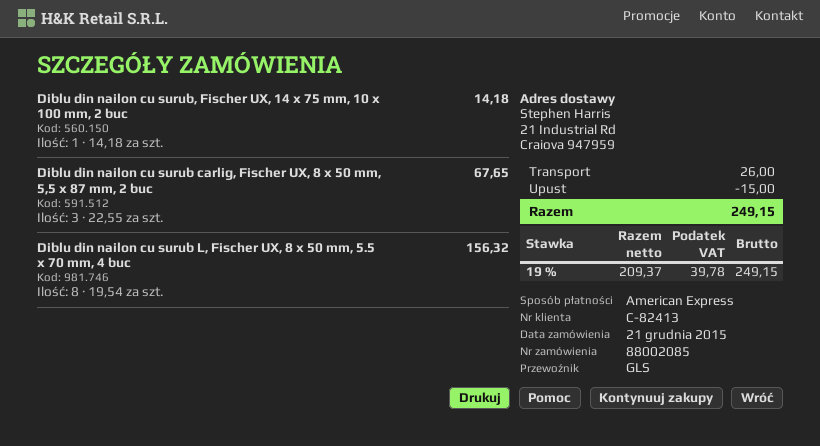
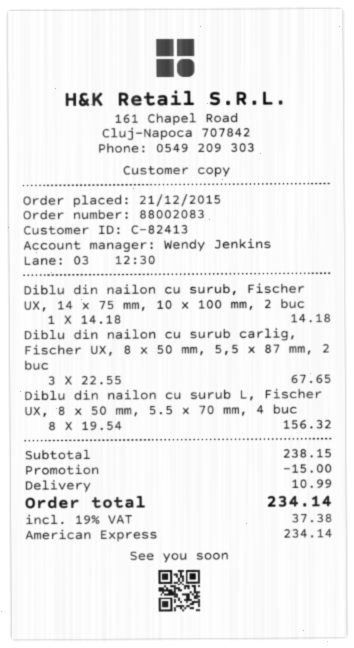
order number: 88002085 -> 88002083
shipping: 26.00 -> 10.99
tax: 19% = 39.78 -> 19% = 37.38
total: 249.15 -> 234.14

